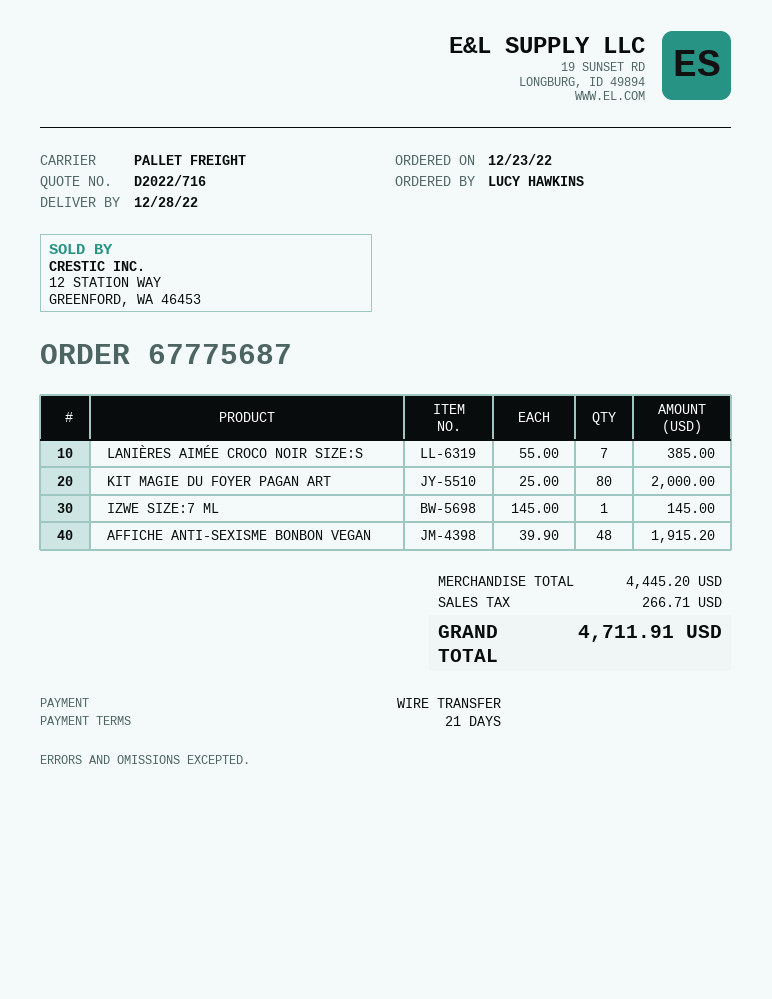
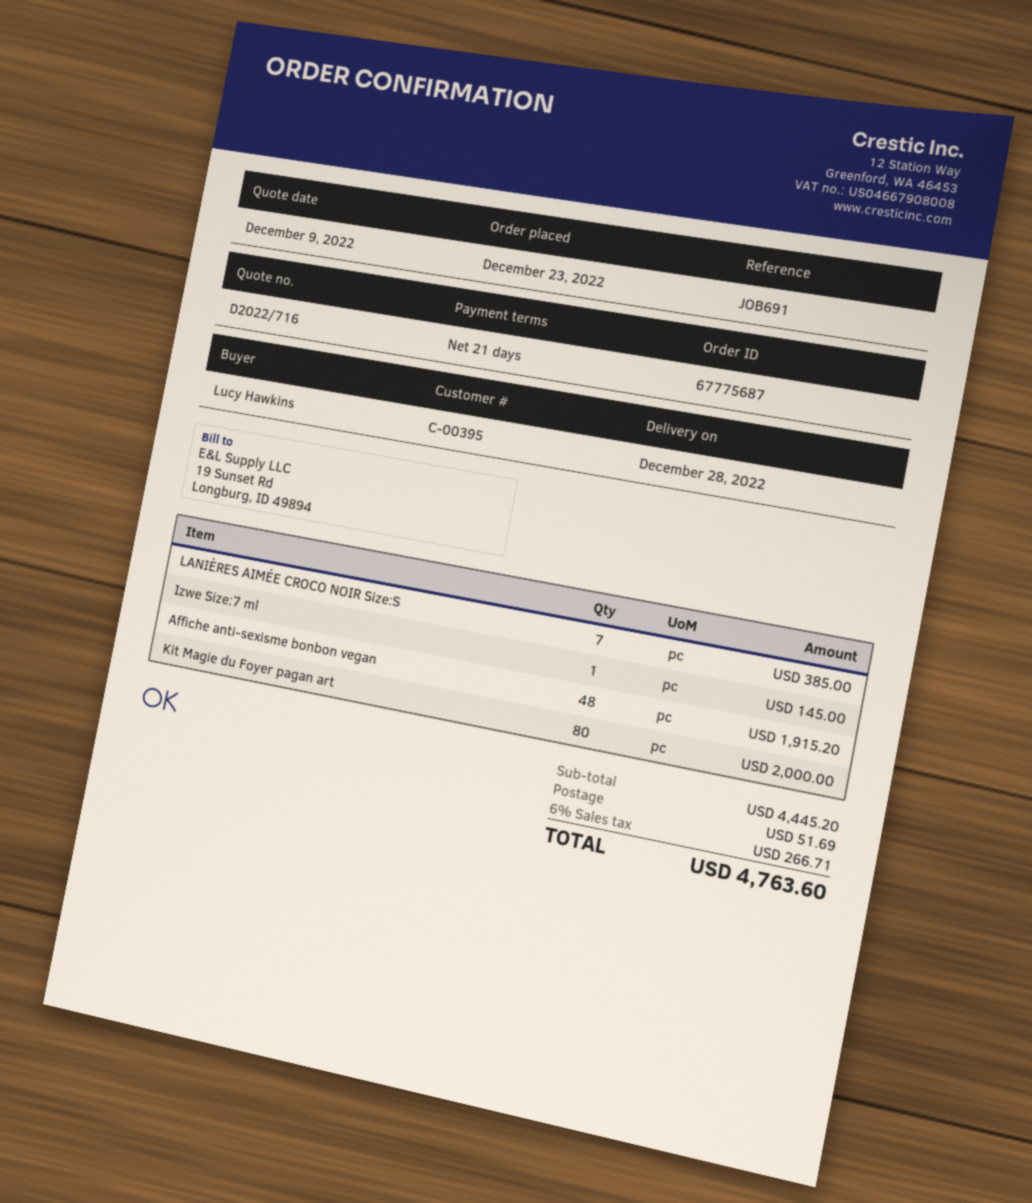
shipping: none -> 51.69
total: 4711.91 -> 4763.60

